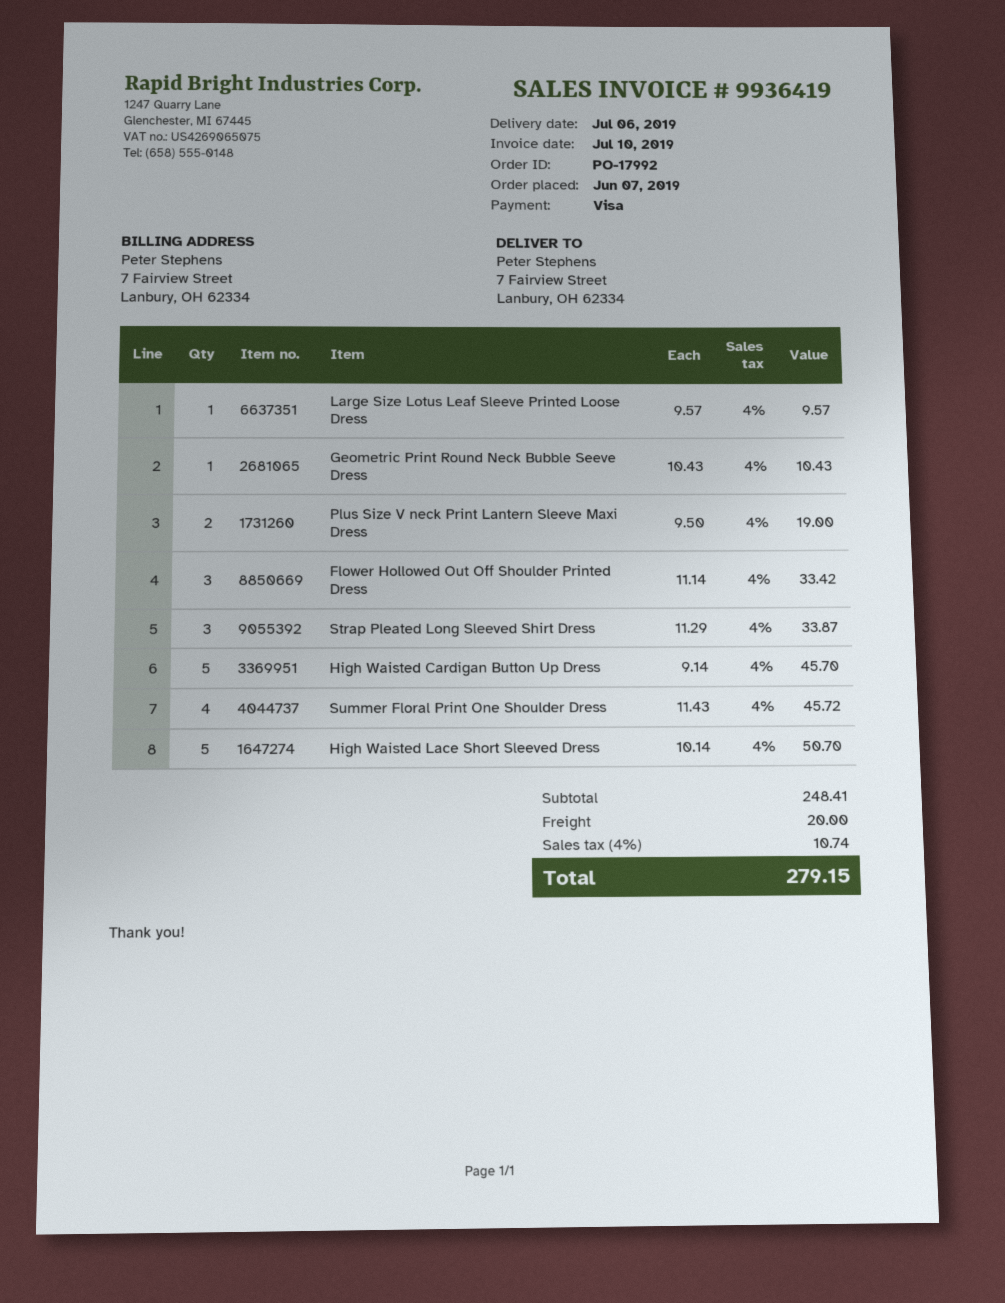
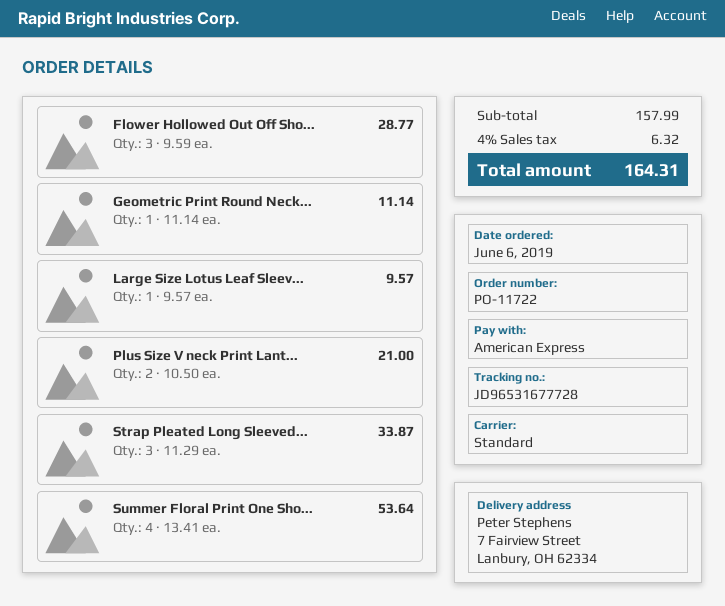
order number: PO-17992 -> PO-11722
order date: 2019-06-07 -> 2019-06-06
payment method: Visa -> American Express
Geometric Print Round Neck Bubble Seeve Dress: 1 x 10.43 = 10.43 -> 1 x 11.14 = 11.14
Plus Size V neck Print Lantern Sleeve Maxi Dress: 2 x 9.50 = 19.00 -> 2 x 10.50 = 21.00
Flower Hollowed Out Off Shoulder Printed Dress: 3 x 11.14 = 33.42 -> 3 x 9.59 = 28.77
High Waisted Cardigan Button Up Dress: 5 x 9.14 = 45.70 -> none
Summer Floral Print One Shoulder Dress: 4 x 11.43 = 45.72 -> 4 x 13.41 = 53.64
High Waisted Lace Short Sleeved Dress: 5 x 10.14 = 50.70 -> none
subtotal: 248.41 -> 157.99
shipping: 20.00 -> none
tax: 4% = 10.74 -> 4% = 6.32
total: 279.15 -> 164.31

